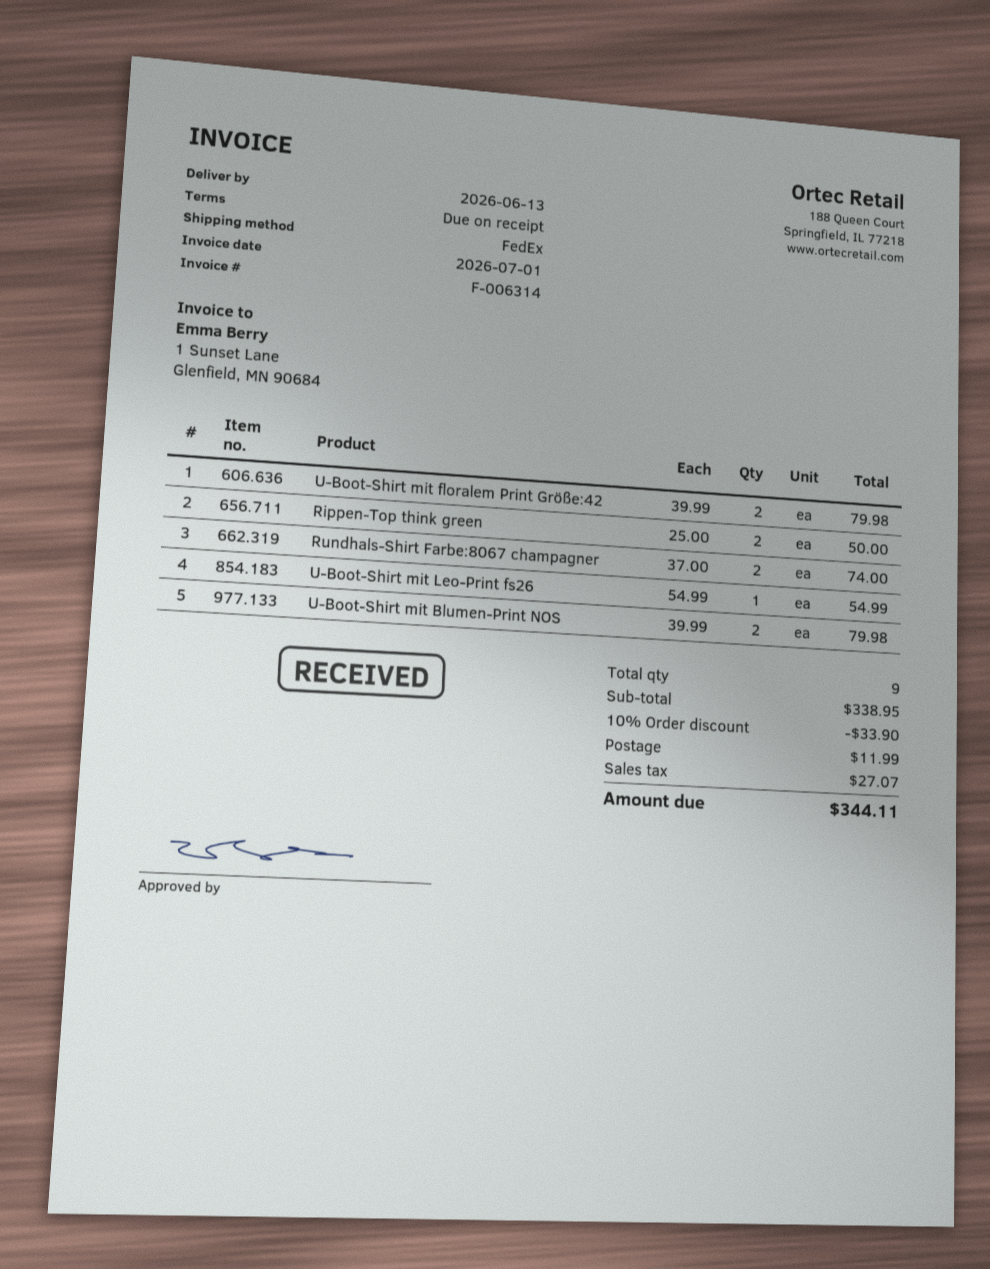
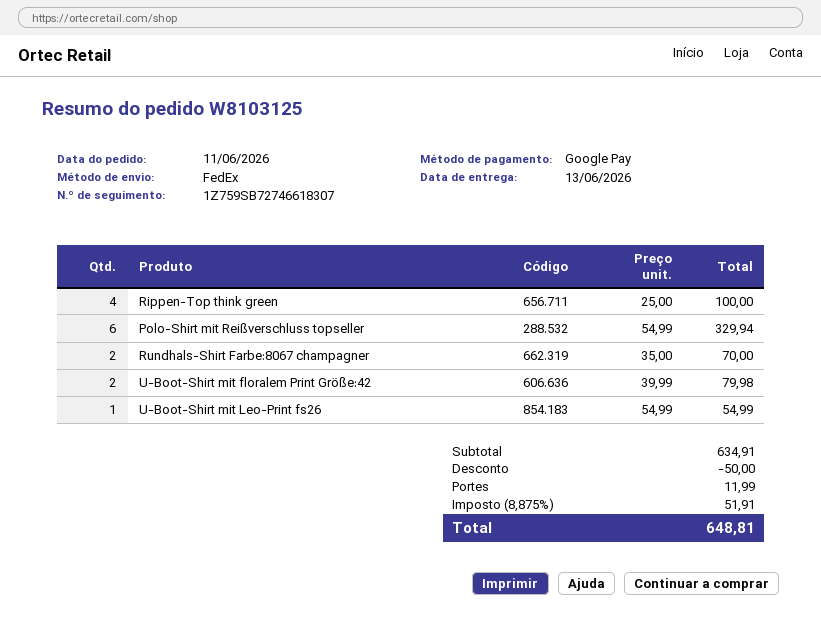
Rippen-Top think green: 2 x 25.00 = 50.00 -> 4 x 25.00 = 100.00
Rundhals-Shirt Farbe:8067 champagner: 2 x 37.00 = 74.00 -> 2 x 35.00 = 70.00
U-Boot-Shirt mit Blumen-Print NOS: 2 x 39.99 = 79.98 -> none
Polo-Shirt mit Reißverschluss topseller: none -> 6 x 54.99 = 329.94
subtotal: 338.95 -> 634.91
discount: 33.90 -> 50.00
tax: 27.07 -> 51.91
total: 344.11 -> 648.81

